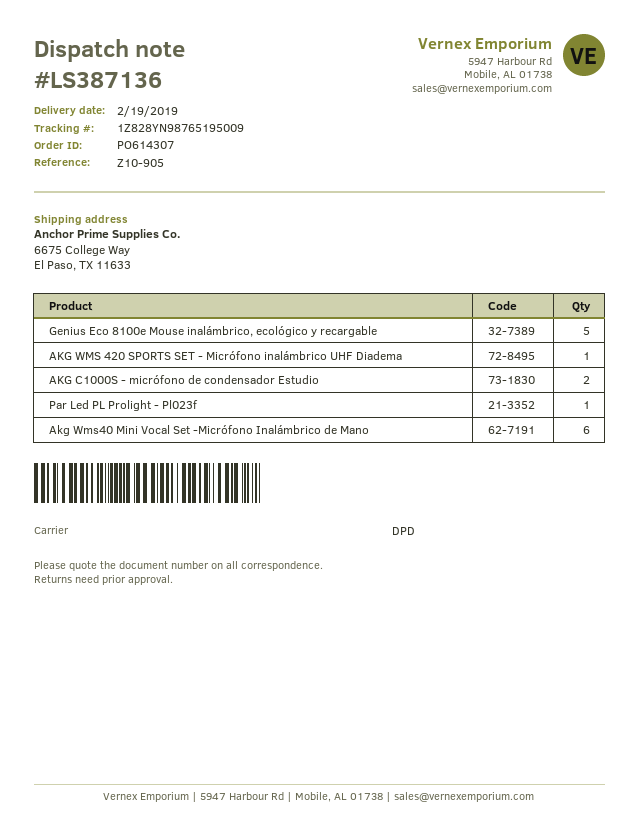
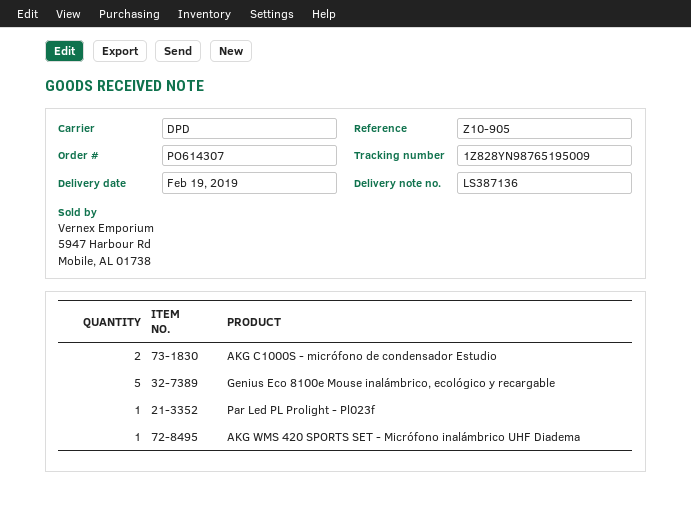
Akg Wms40 Mini Vocal Set -Micrófono Inalámbrico de Mano: 6 -> none

